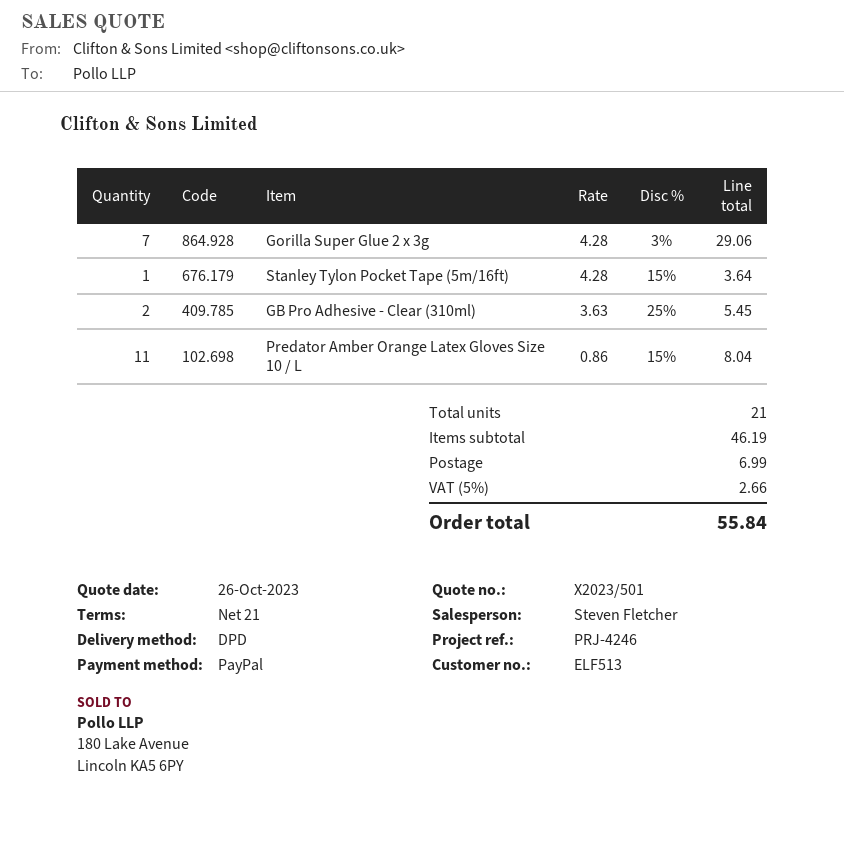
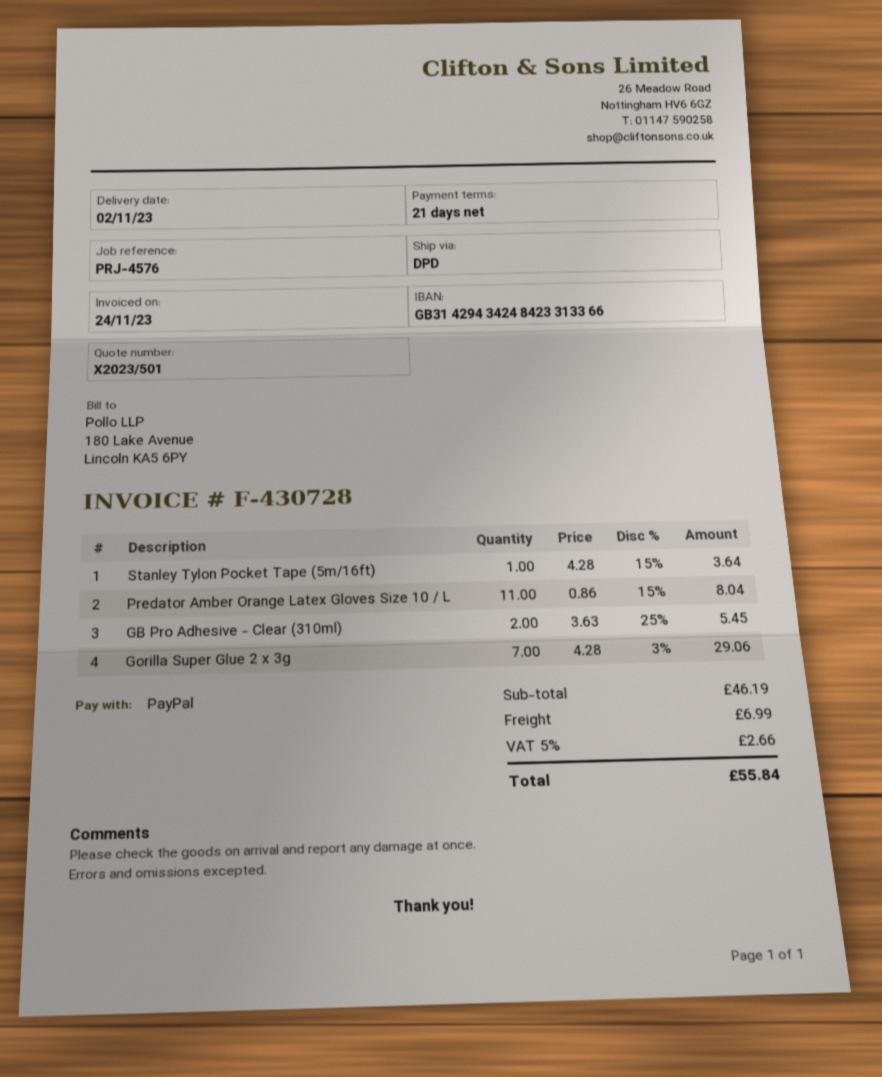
reference: PRJ-4246 -> PRJ-4576

